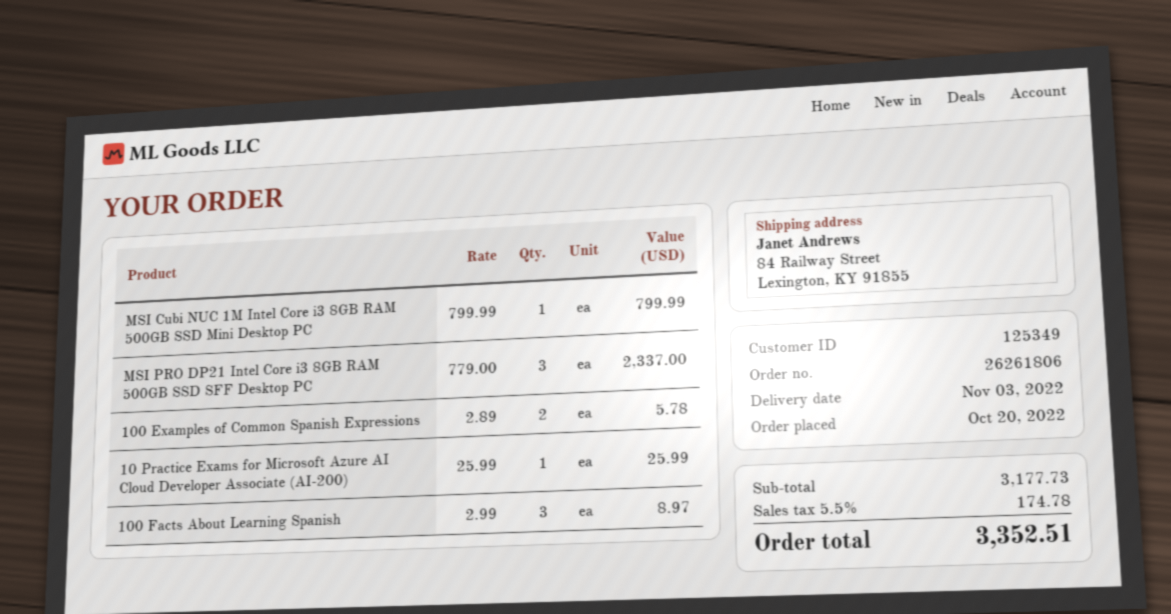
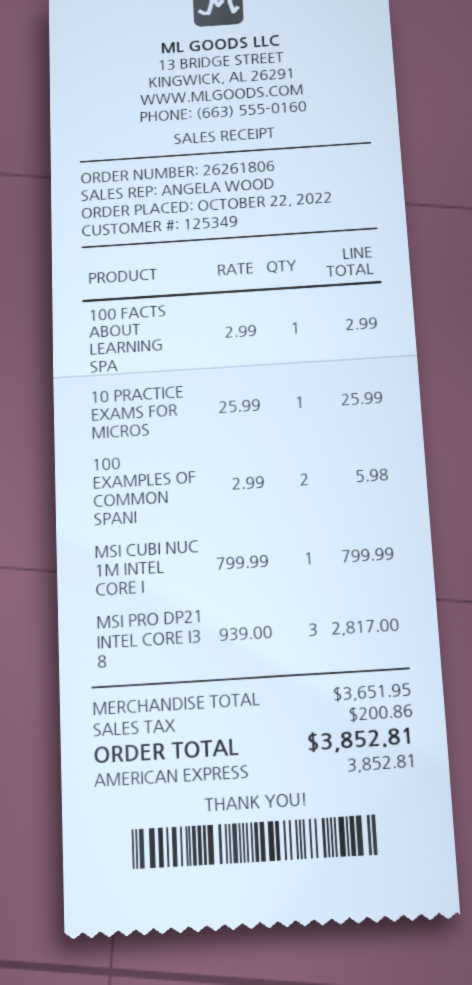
order date: 2022-10-20 -> 2022-10-22
MSI PRO DP21 Intel Core i3 8GB RAM 500GB SSD SFF Desktop PC: 3 x 779.00 = 2337.00 -> 3 x 939.00 = 2817.00
100 Examples of Common Spanish Expressions: 2 x 2.89 = 5.78 -> 2 x 2.99 = 5.98
100 Facts About Learning Spanish: 3 x 2.99 = 8.97 -> 1 x 2.99 = 2.99
subtotal: 3177.73 -> 3651.95
tax: 174.78 -> 200.86
total: 3352.51 -> 3852.81

